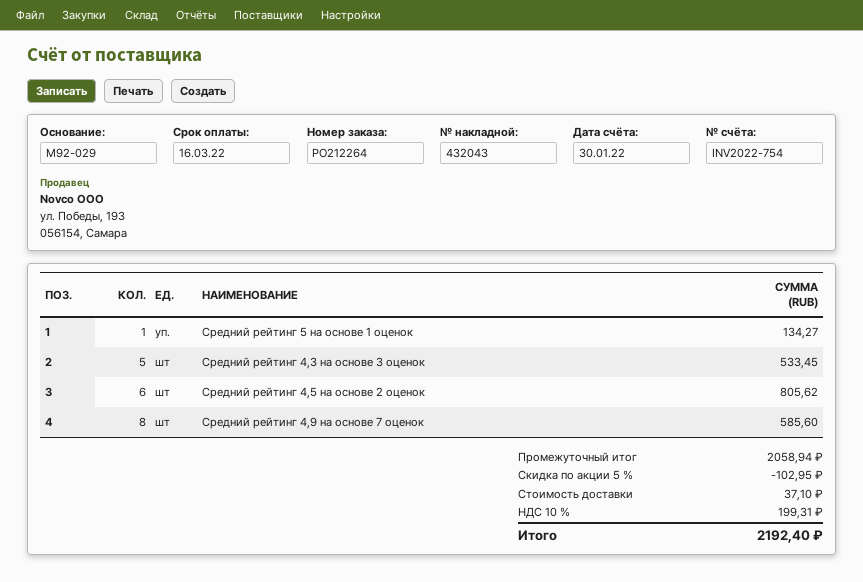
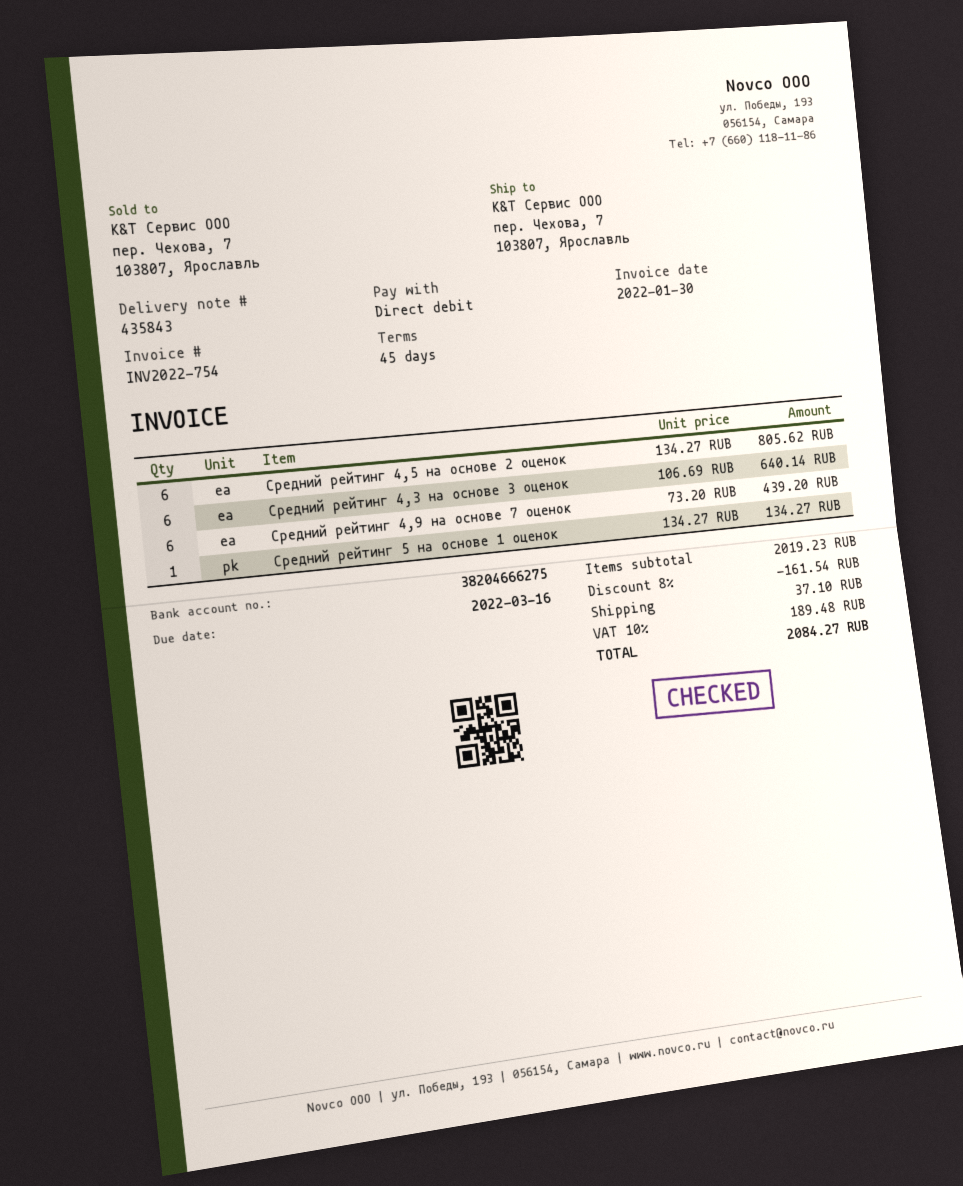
delivery note number: 432043 -> 435843
Средний рейтинг 4,3 на основе 3 оценок: 5 for 533.45 -> 6 for 640.14
Средний рейтинг 4,9 на основе 7 оценок: 8 for 585.60 -> 6 for 439.20
subtotal: 2058.94 -> 2019.23
discount: 5% = 102.95 -> 8% = 161.54
tax: 10% = 199.31 -> 10% = 189.48
total: 2192.40 -> 2084.27

